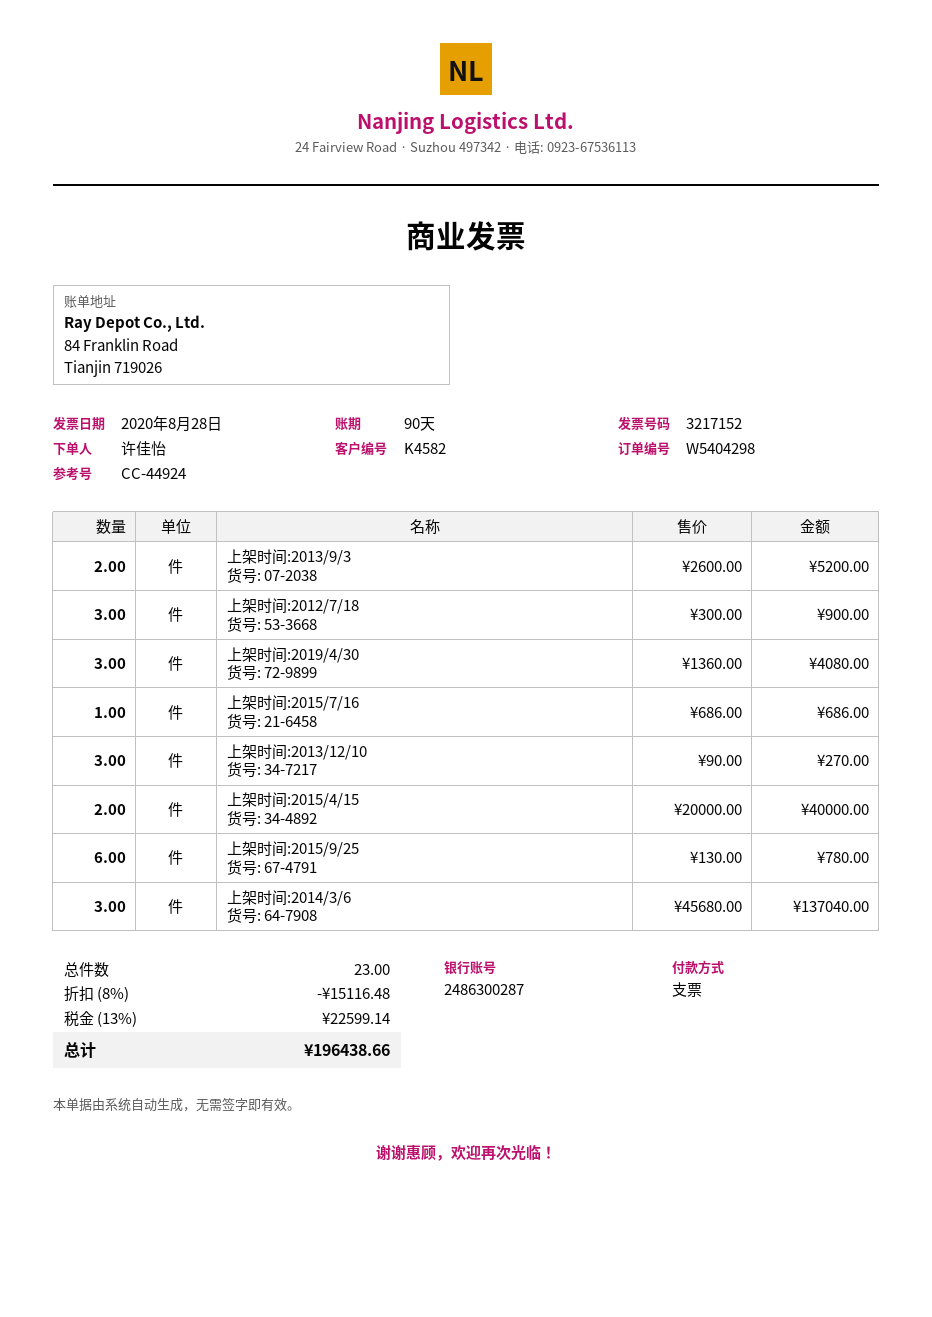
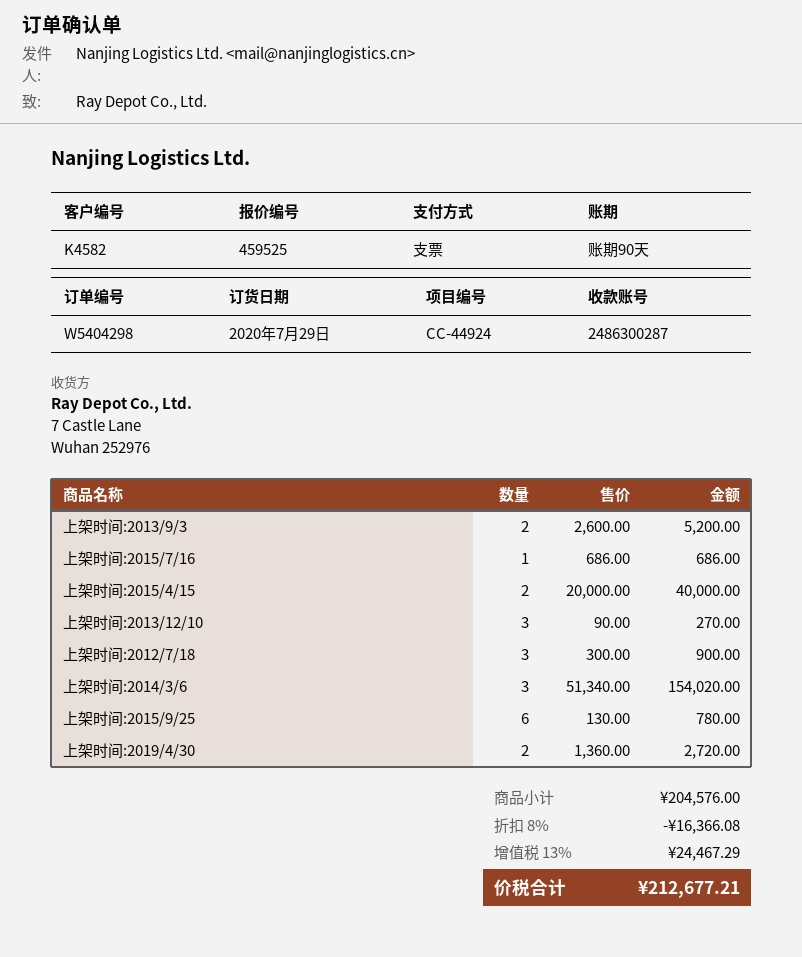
上架时间:2019/4/30: 3 x 1360.00 = 4080.00 -> 2 x 1360.00 = 2720.00
上架时间:2014/3/6: 3 x 45680.00 = 137040.00 -> 3 x 51340.00 = 154020.00
discount: 8% = 15116.48 -> 8% = 16366.08
tax: 13% = 22599.14 -> 13% = 24467.29
total: 196438.66 -> 212677.21

